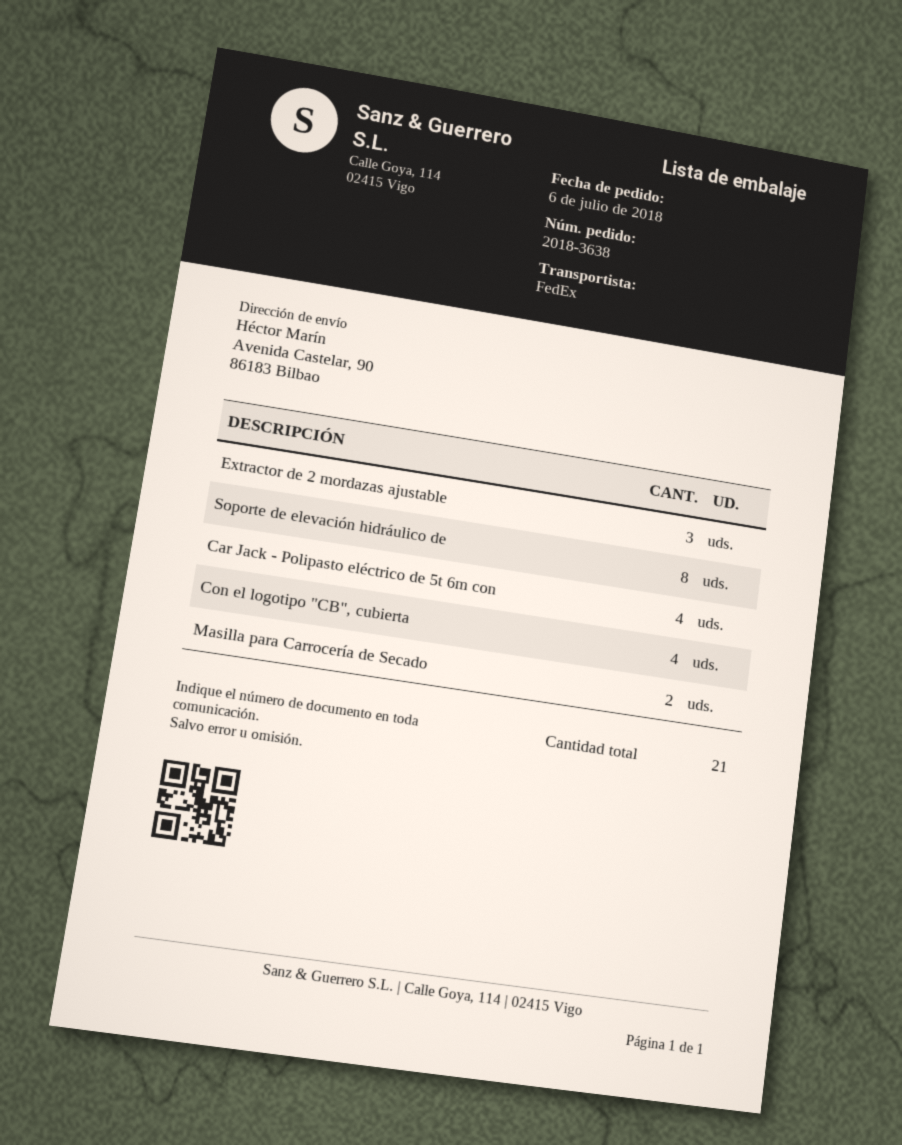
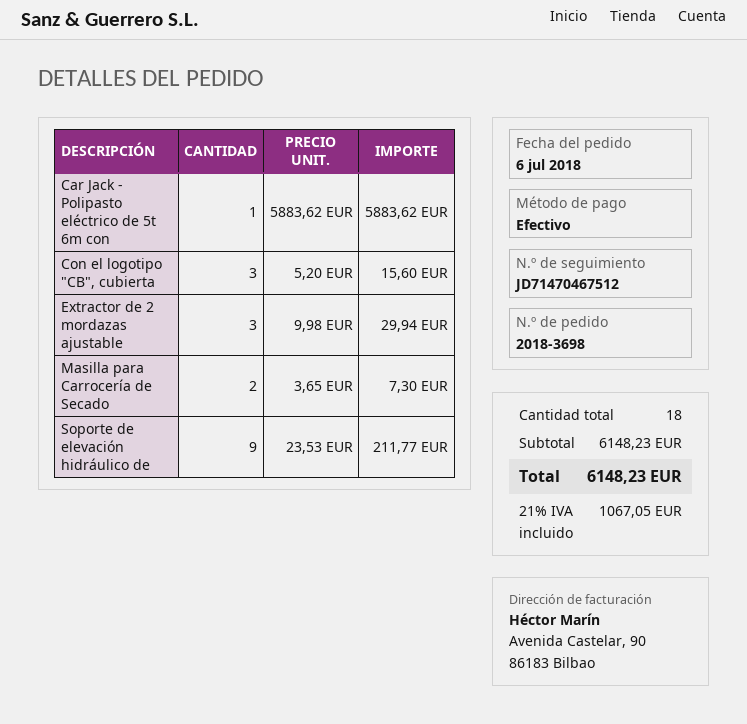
order number: 2018-3638 -> 2018-3698
Soporte de elevación hidráulico de: 8 -> 9
Car Jack - Polipasto eléctrico de 5t 6m con: 4 -> 1
Con el logotipo "CB", cubierta: 4 -> 3
total quantity: 21 -> 18

